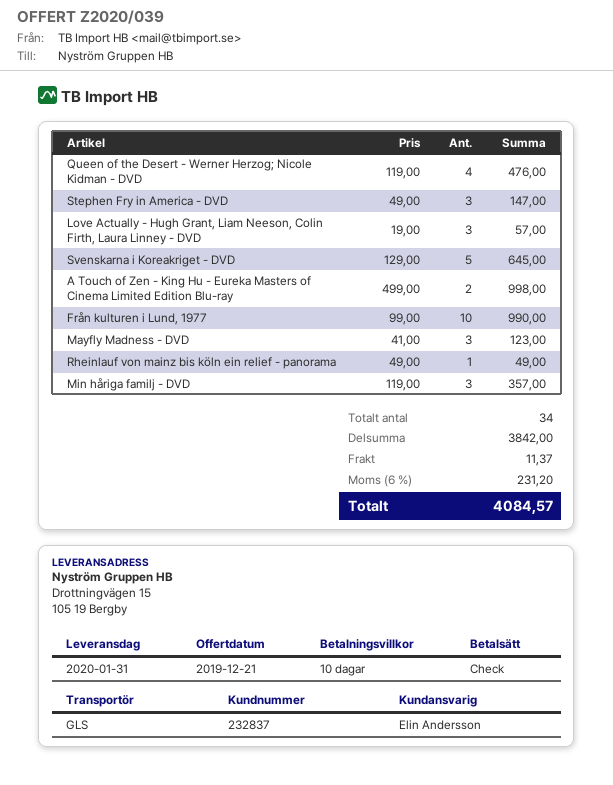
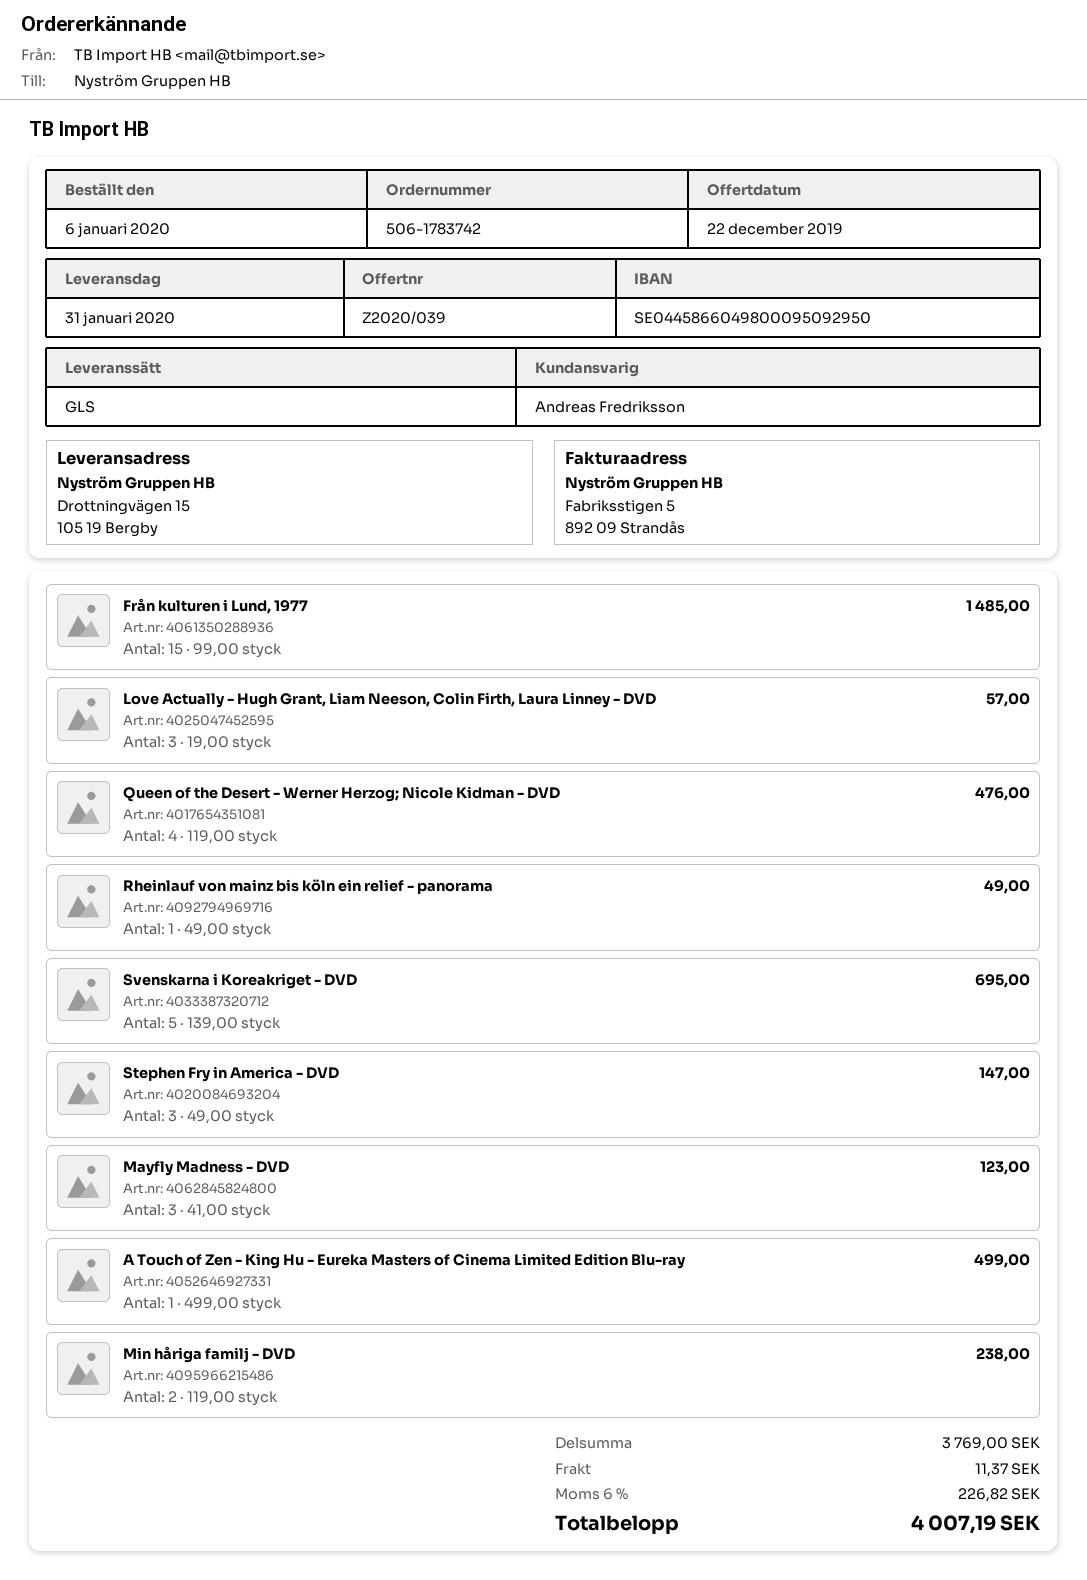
quote date: 2019-12-21 -> 2019-12-22
sales rep: Elin Andersson -> Andreas Fredriksson
Svenskarna i Koreakriget - DVD: 5 x 129.00 = 645.00 -> 5 x 139.00 = 695.00
A Touch of Zen - King Hu - Eureka Masters of Cinema Limited Edition Blu-ray: 2 x 499.00 = 998.00 -> 1 x 499.00 = 499.00
Från kulturen i Lund, 1977: 10 x 99.00 = 990.00 -> 15 x 99.00 = 1485.00
Min håriga familj - DVD: 3 x 119.00 = 357.00 -> 2 x 119.00 = 238.00
subtotal: 3842.00 -> 3769.00
tax: 6% = 231.20 -> 6% = 226.82
total: 4084.57 -> 4007.19

